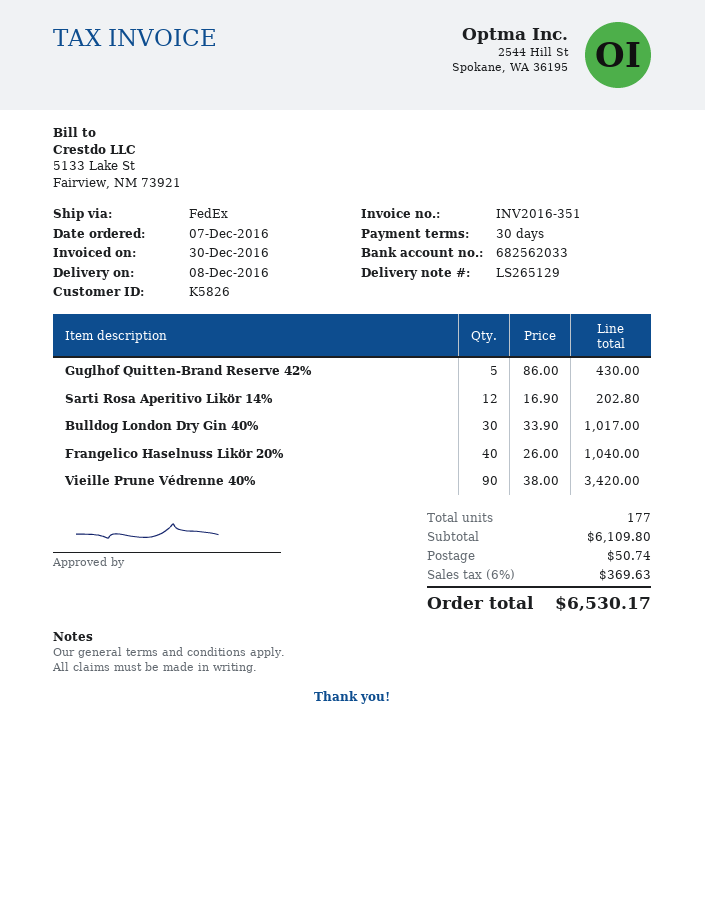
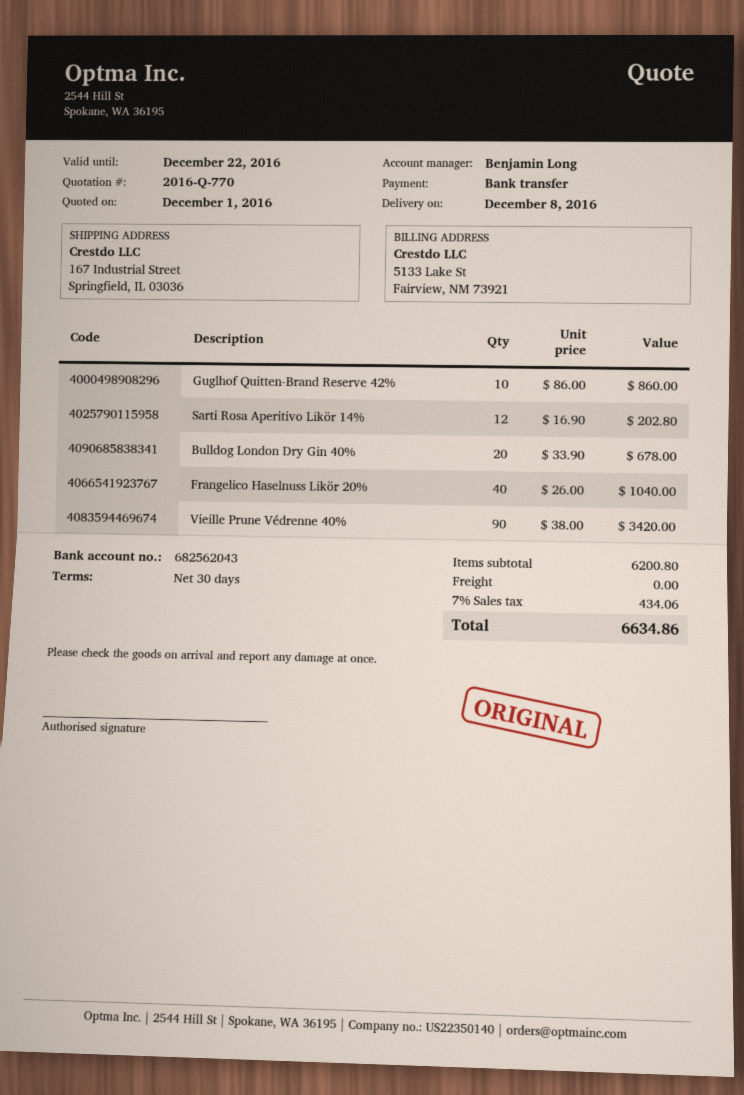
bank account: 682562033 -> 682562043
Guglhof Quitten-Brand Reserve 42%: 5 x 86.00 = 430.00 -> 10 x 86.00 = 860.00
Bulldog London Dry Gin 40%: 30 x 33.90 = 1017.00 -> 20 x 33.90 = 678.00
subtotal: 6109.80 -> 6200.80
shipping: 50.74 -> 0.00
tax: 6% = 369.63 -> 7% = 434.06
total: 6530.17 -> 6634.86

